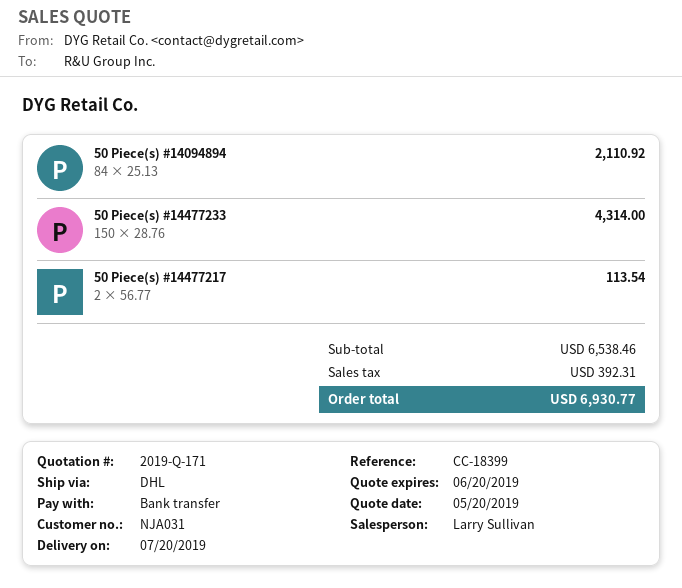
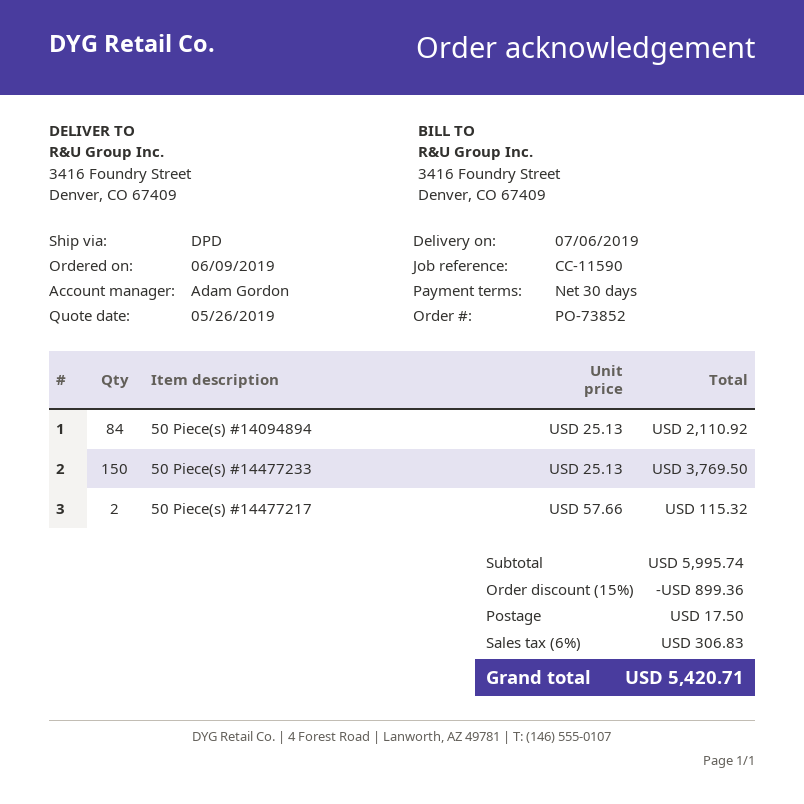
quote date: 2019-05-20 -> 2019-05-26
delivery date: 2019-07-20 -> 2019-07-06
reference: CC-18399 -> CC-11590
sales rep: Larry Sullivan -> Adam Gordon
shipping method: DHL -> DPD
50 Piece(s) #14477233: 150 x 28.76 = 4314.00 -> 150 x 25.13 = 3769.50
50 Piece(s) #14477217: 2 x 56.77 = 113.54 -> 2 x 57.66 = 115.32
subtotal: 6538.46 -> 5995.74
discount: none -> 15% = 899.36
shipping: none -> 17.50
tax: 392.31 -> 306.83
total: 6930.77 -> 5420.71

